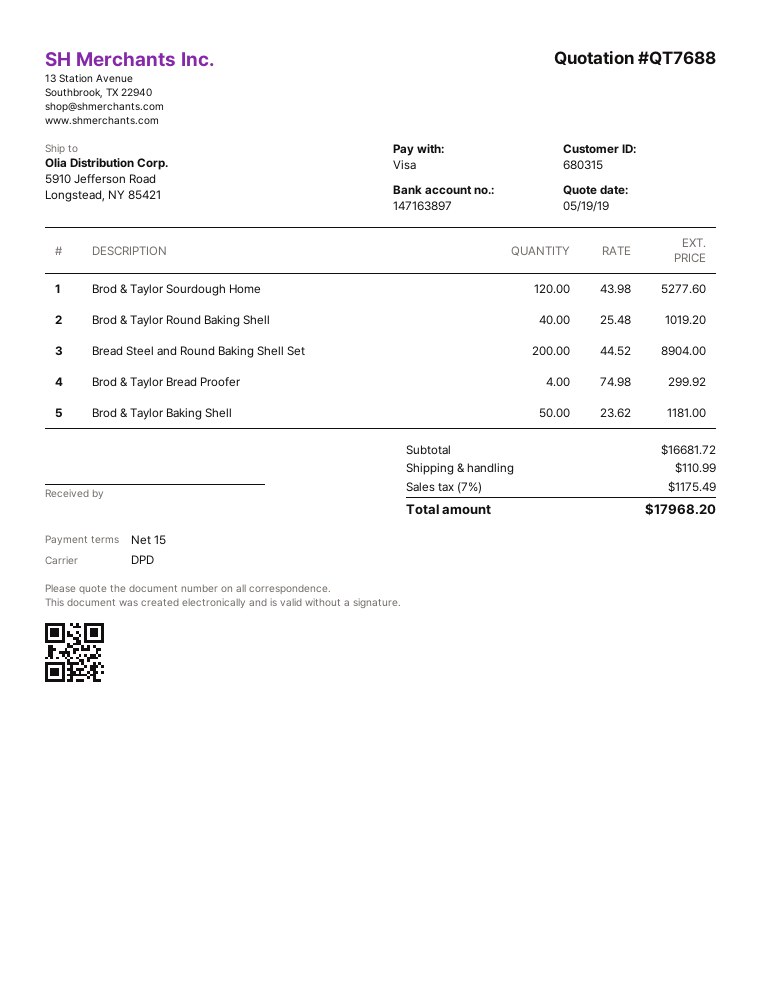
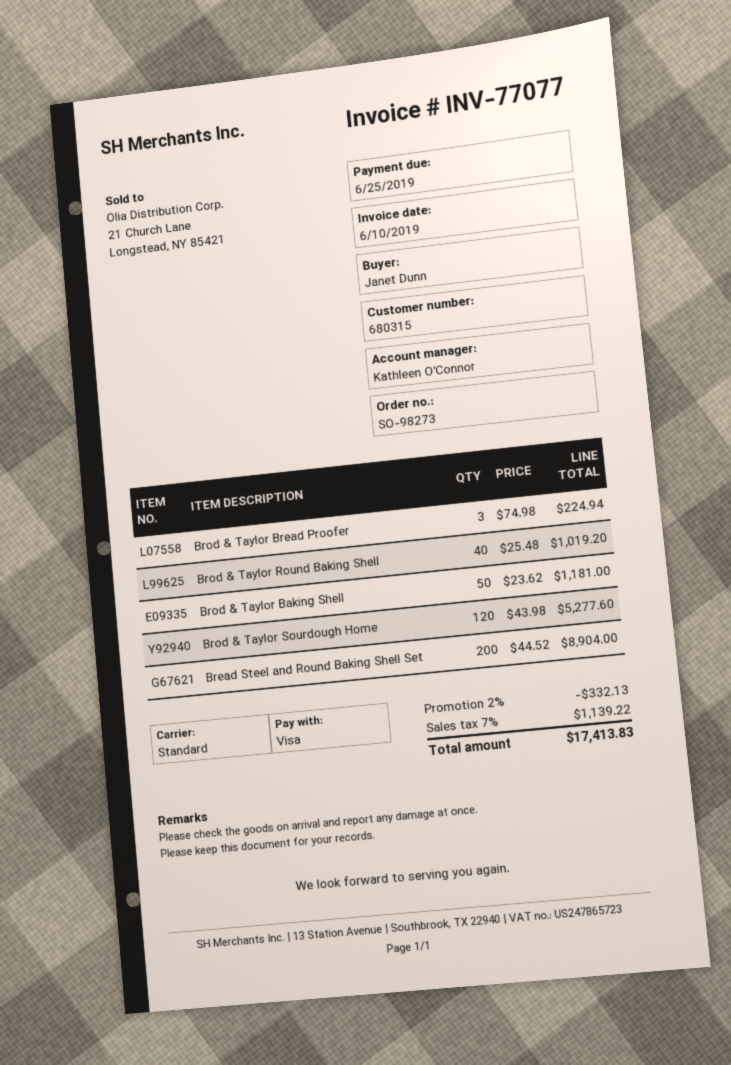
shipping method: DPD -> standard
Brod & Taylor Bread Proofer: 4 x 74.98 = 299.92 -> 3 x 74.98 = 224.94
discount: none -> 2% = 332.13
shipping: 110.99 -> none
tax: 7% = 1175.49 -> 7% = 1139.22
total: 17968.20 -> 17413.83

